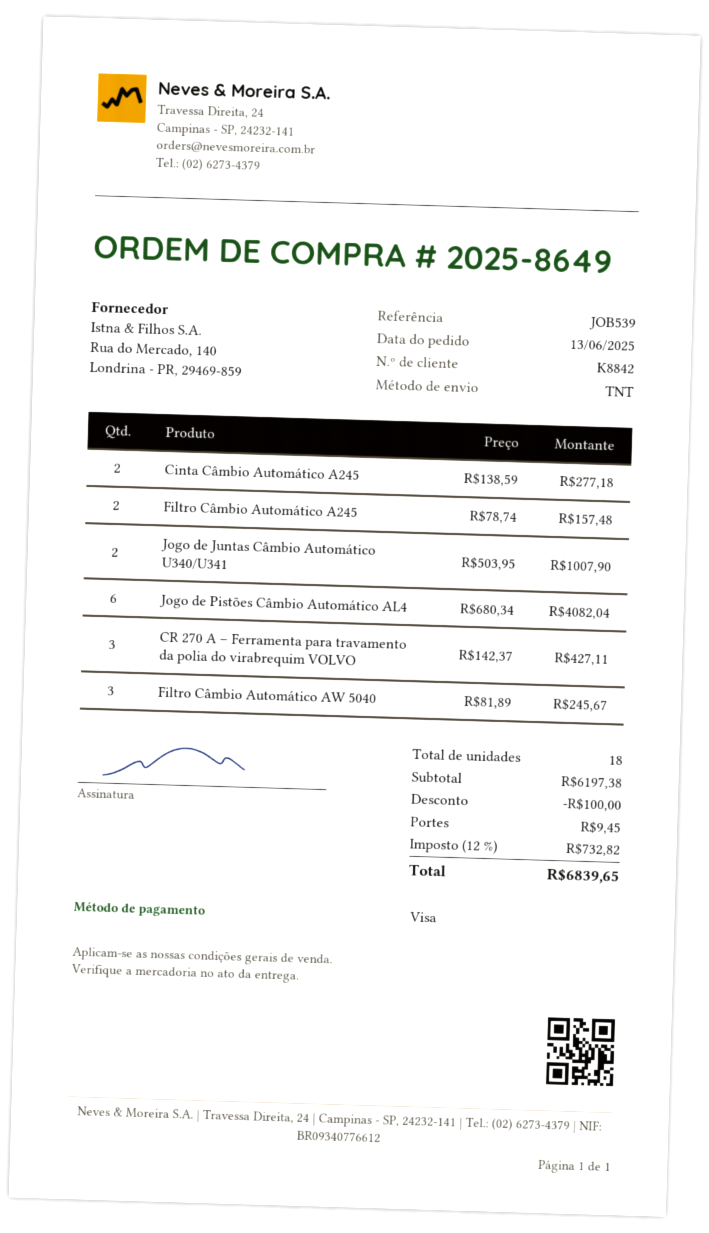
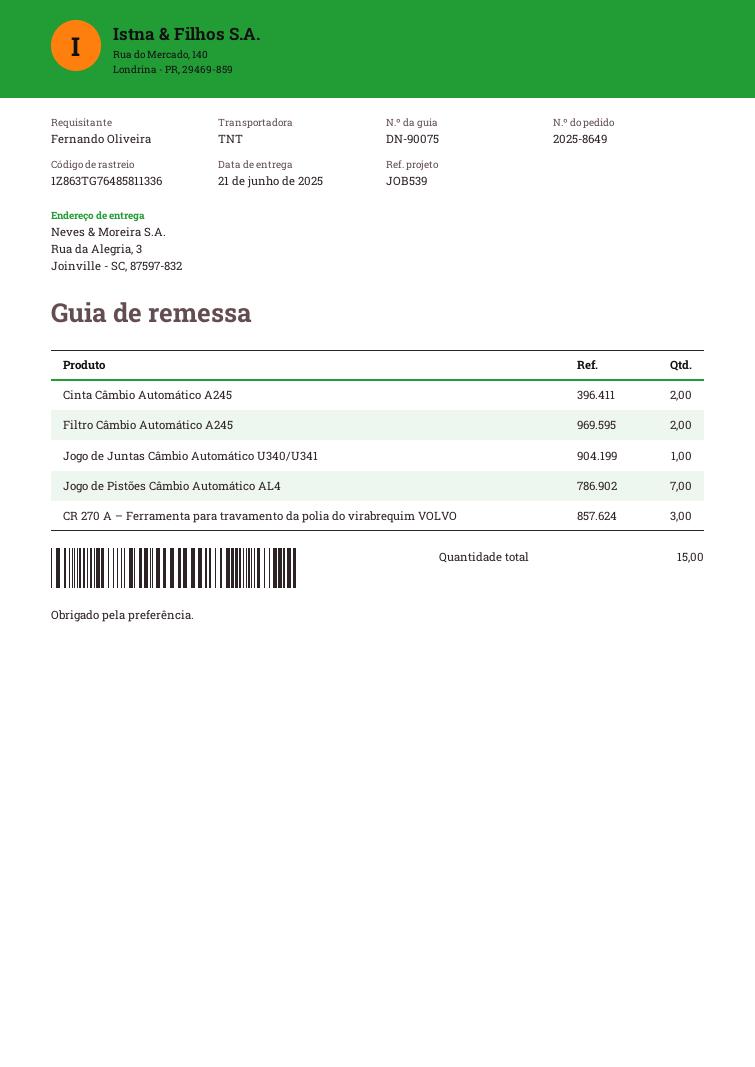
Jogo de Juntas Câmbio Automático U340/U341: 2 -> 1
Jogo de Pistões Câmbio Automático AL4: 6 -> 7
Filtro Câmbio Automático AW 5040: 3 -> none
total quantity: 18 -> 15

